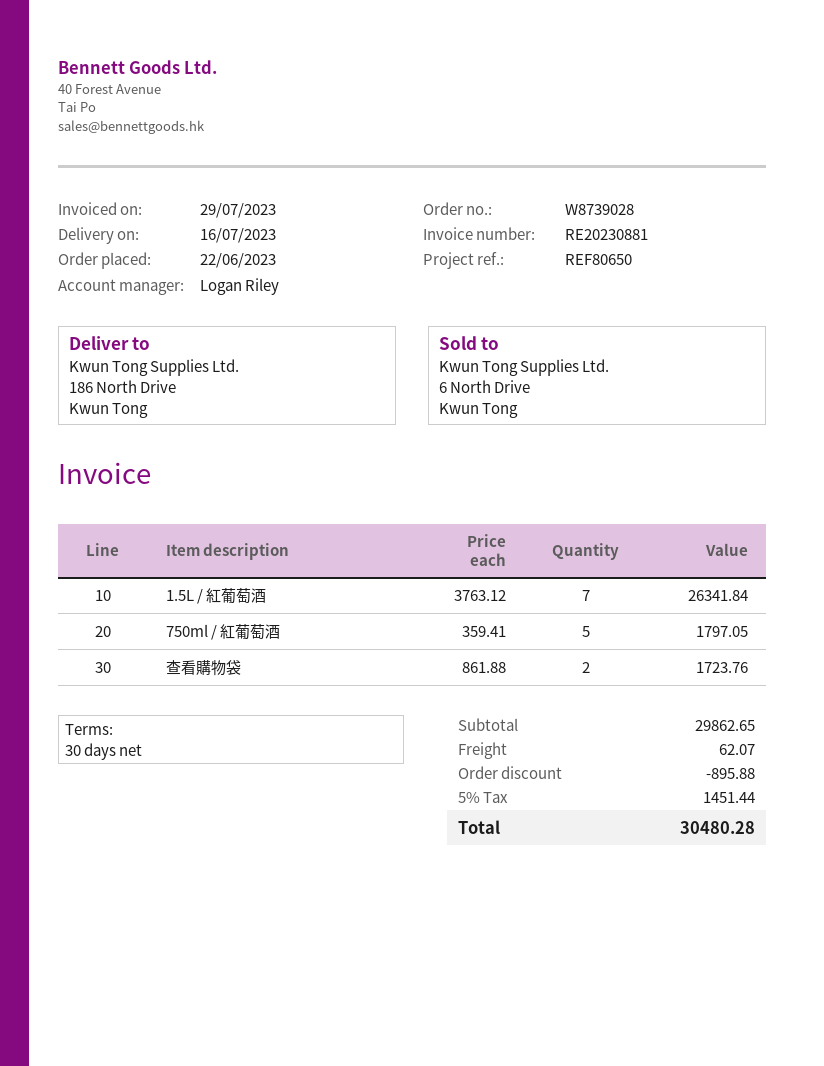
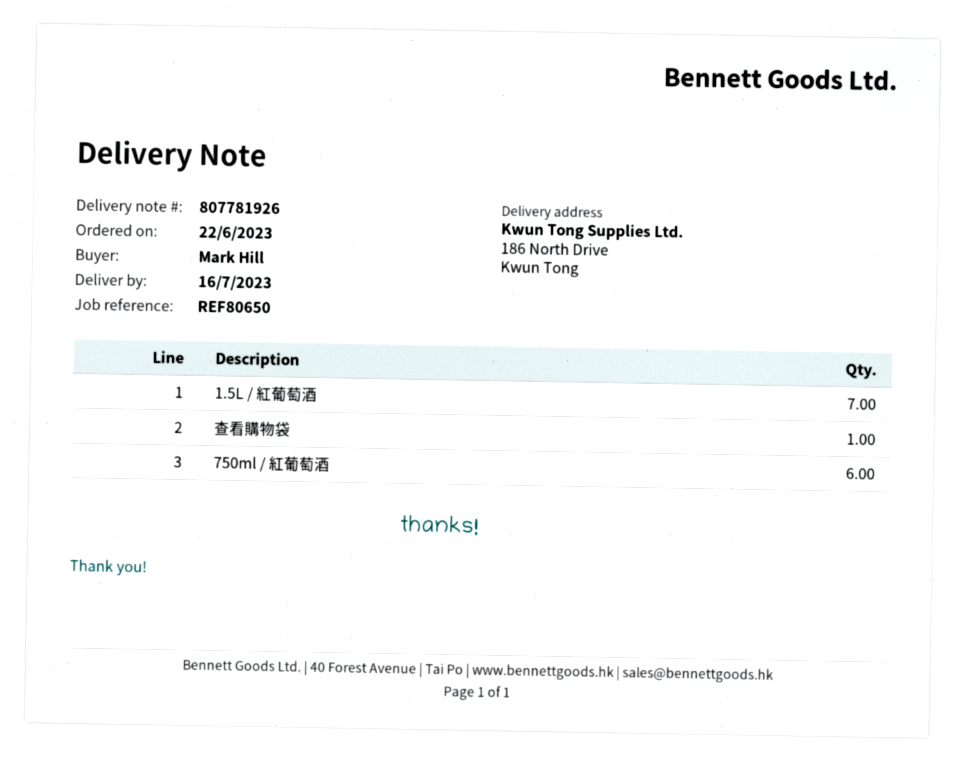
750ml / 紅葡萄酒: 5 -> 6
查看購物袋: 2 -> 1

